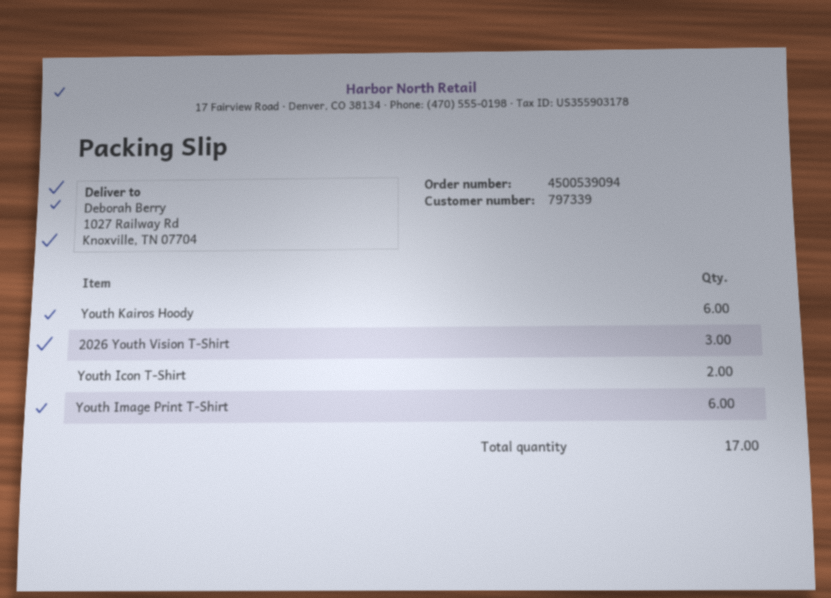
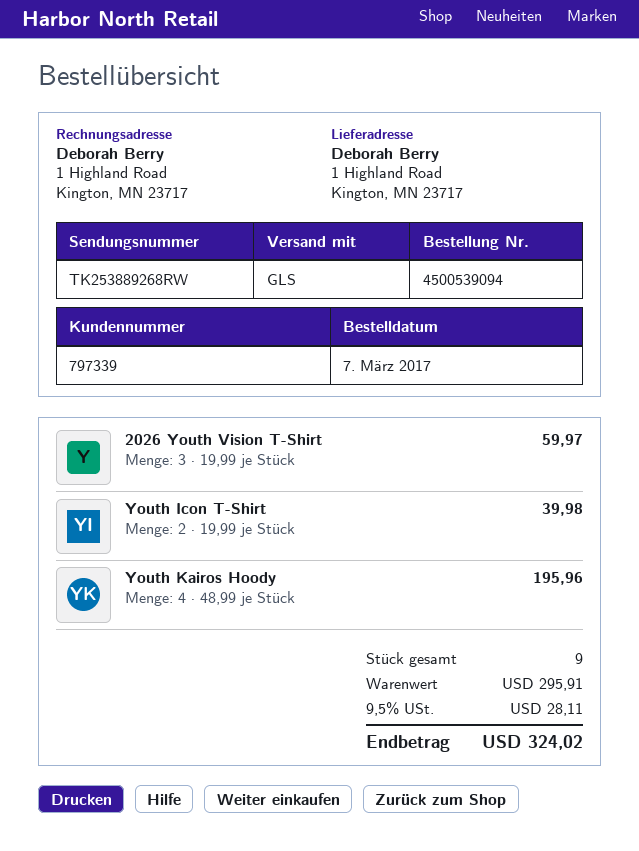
ship to: 1027 Railway Rd, Knoxville, TN 07704 -> 1 Highland Road, Kington, MN 23717
Youth Kairos Hoody: 6 -> 4
Youth Image Print T-Shirt: 6 -> none
total quantity: 17 -> 9

